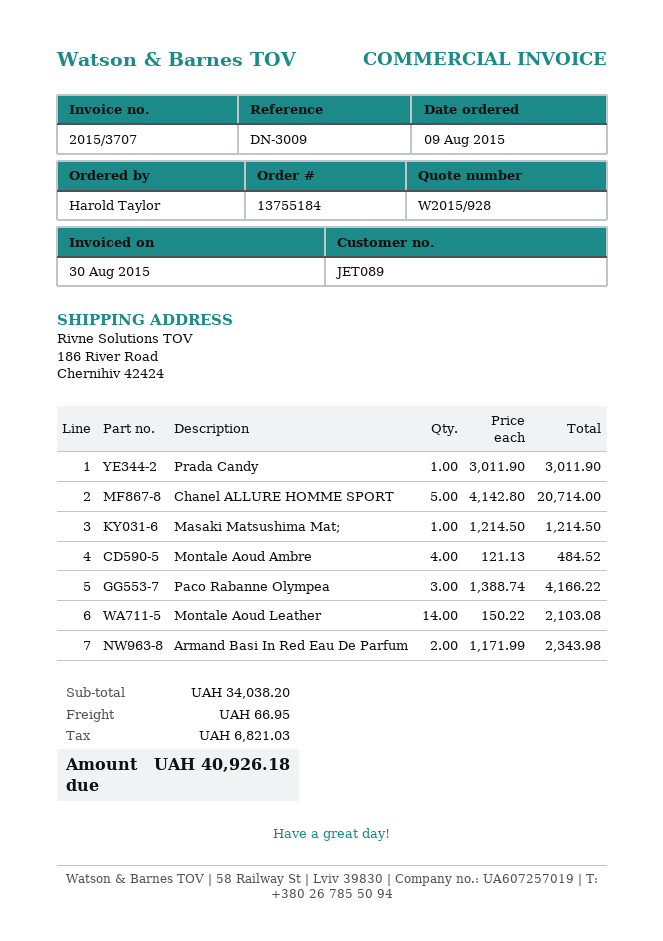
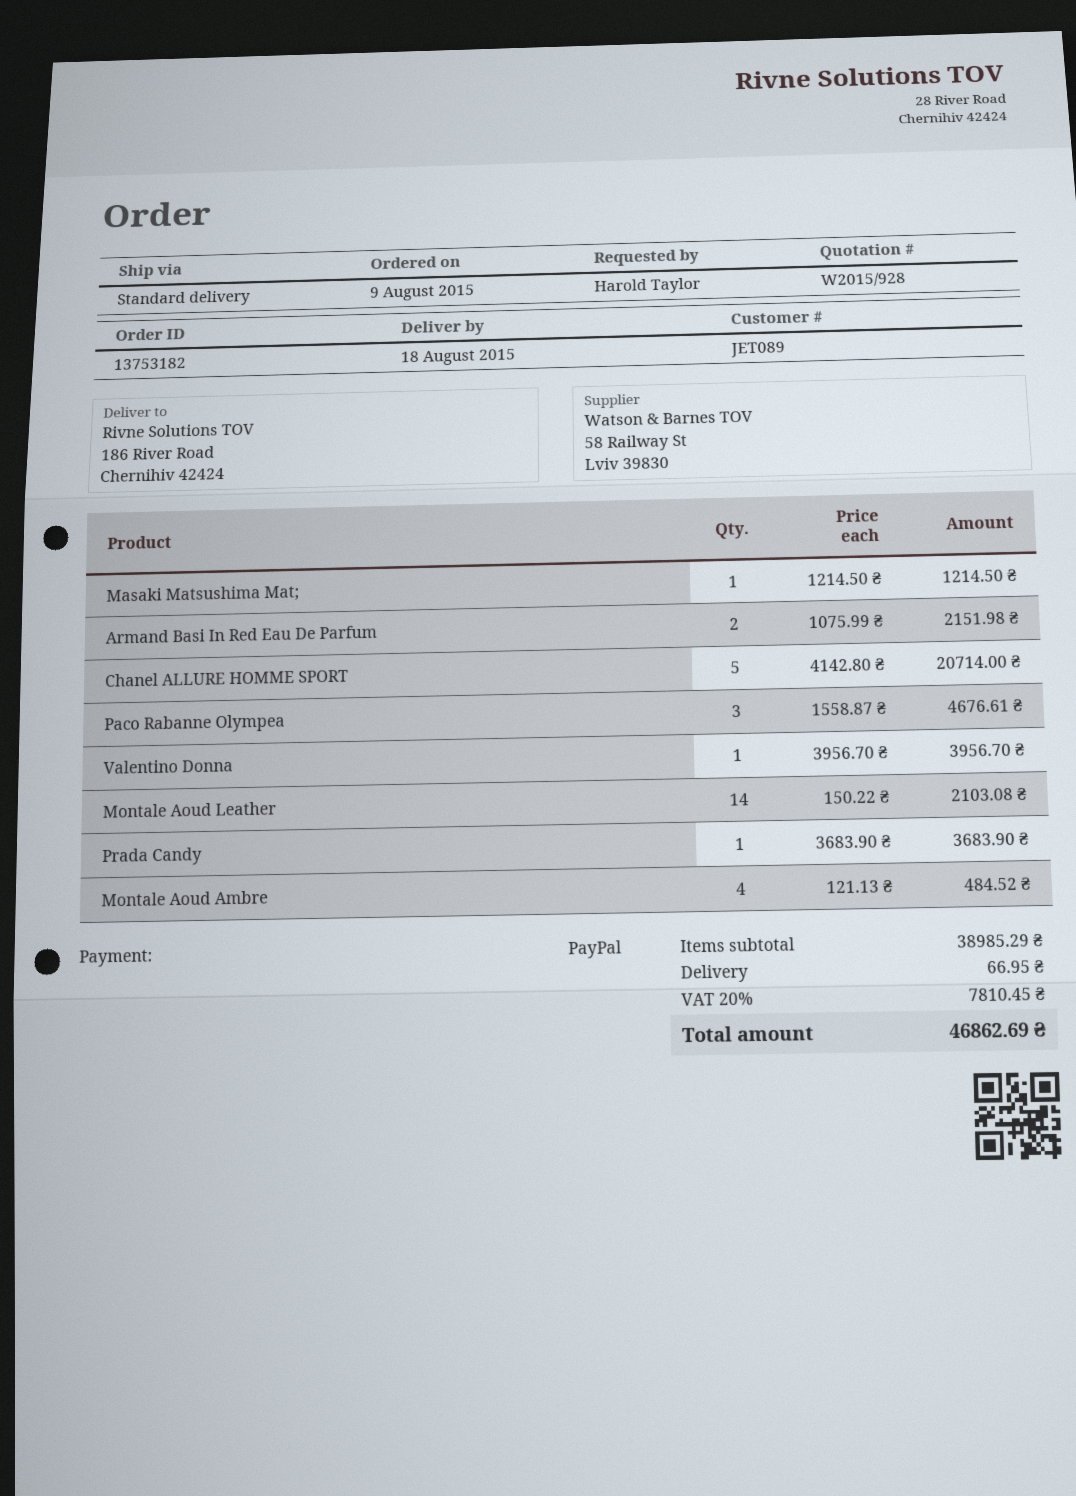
order number: 13755184 -> 13753182
Prada Candy: 1 x 3011.90 = 3011.90 -> 1 x 3683.90 = 3683.90
Paco Rabanne Olympea: 3 x 1388.74 = 4166.22 -> 3 x 1558.87 = 4676.61
Armand Basi In Red Eau De Parfum: 2 x 1171.99 = 2343.98 -> 2 x 1075.99 = 2151.98
Valentino Donna: none -> 1 x 3956.70 = 3956.70
subtotal: 34038.20 -> 38985.29
tax: 6821.03 -> 7810.45
total: 40926.18 -> 46862.69

